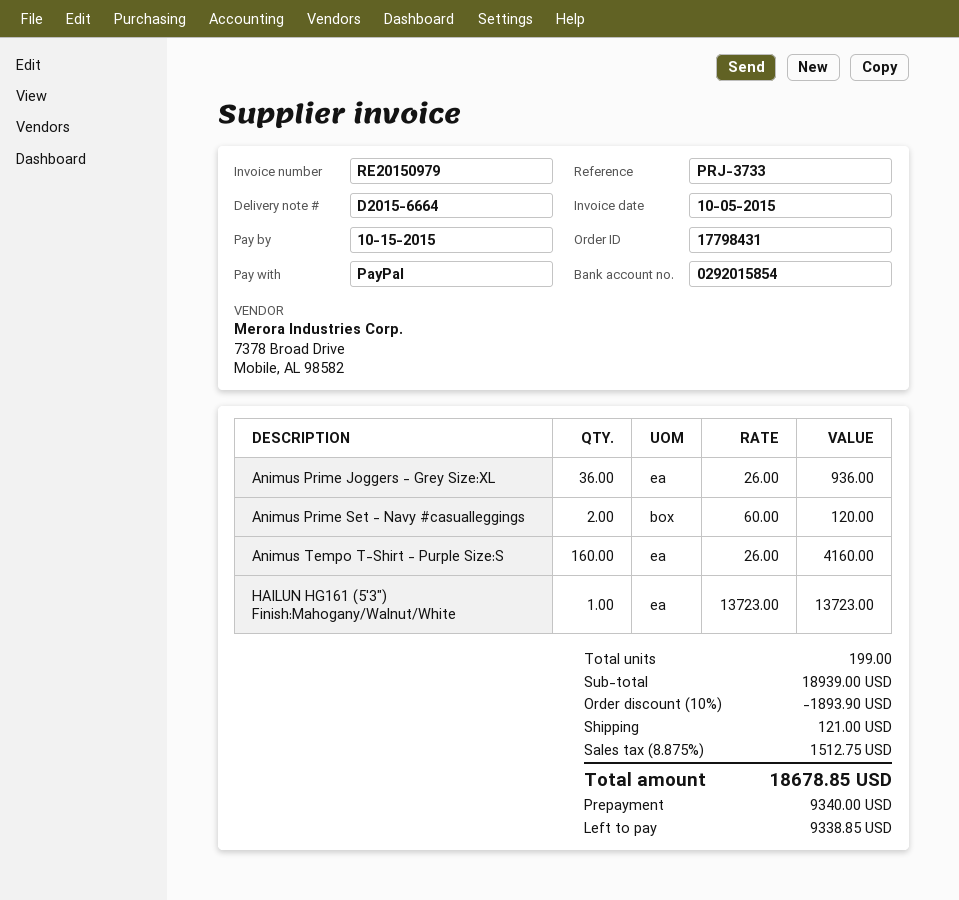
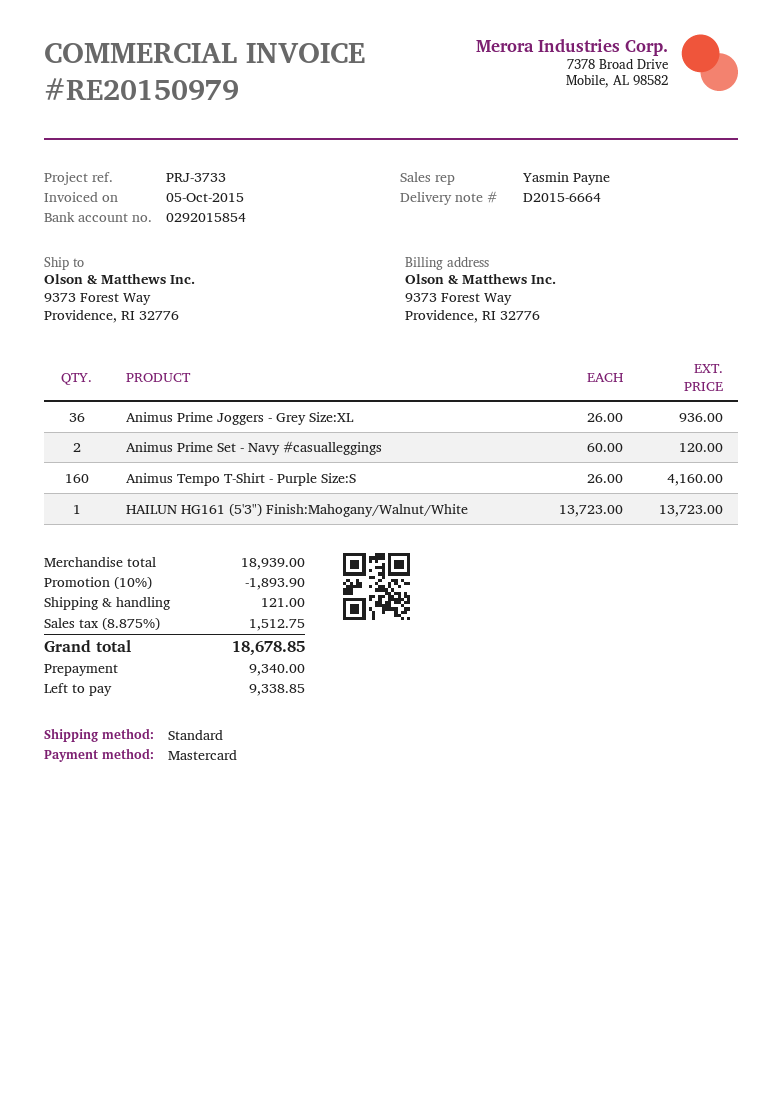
payment method: PayPal -> Mastercard

